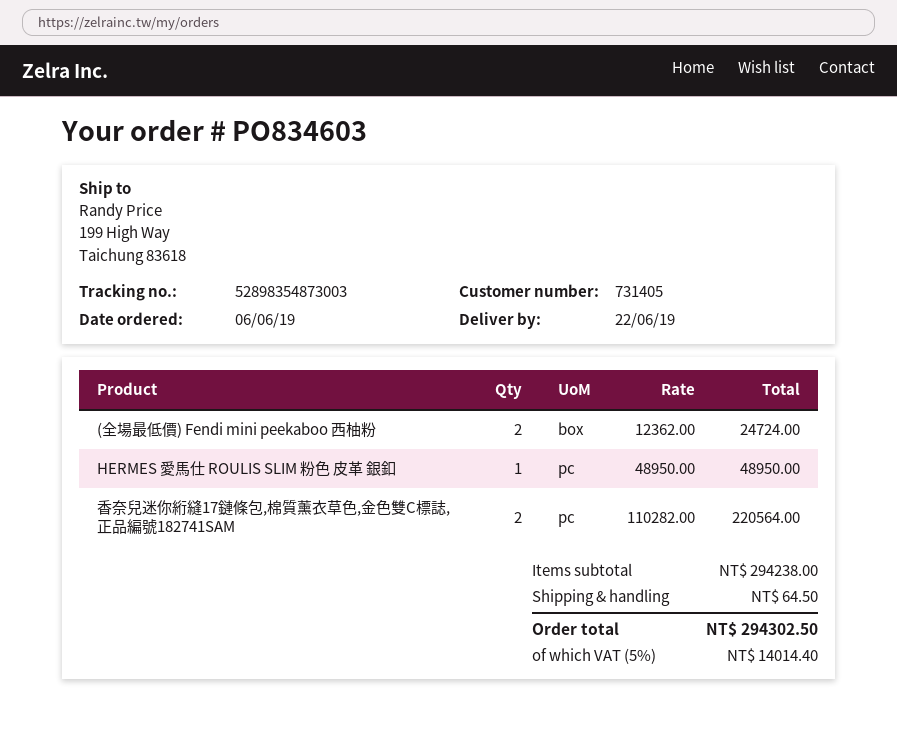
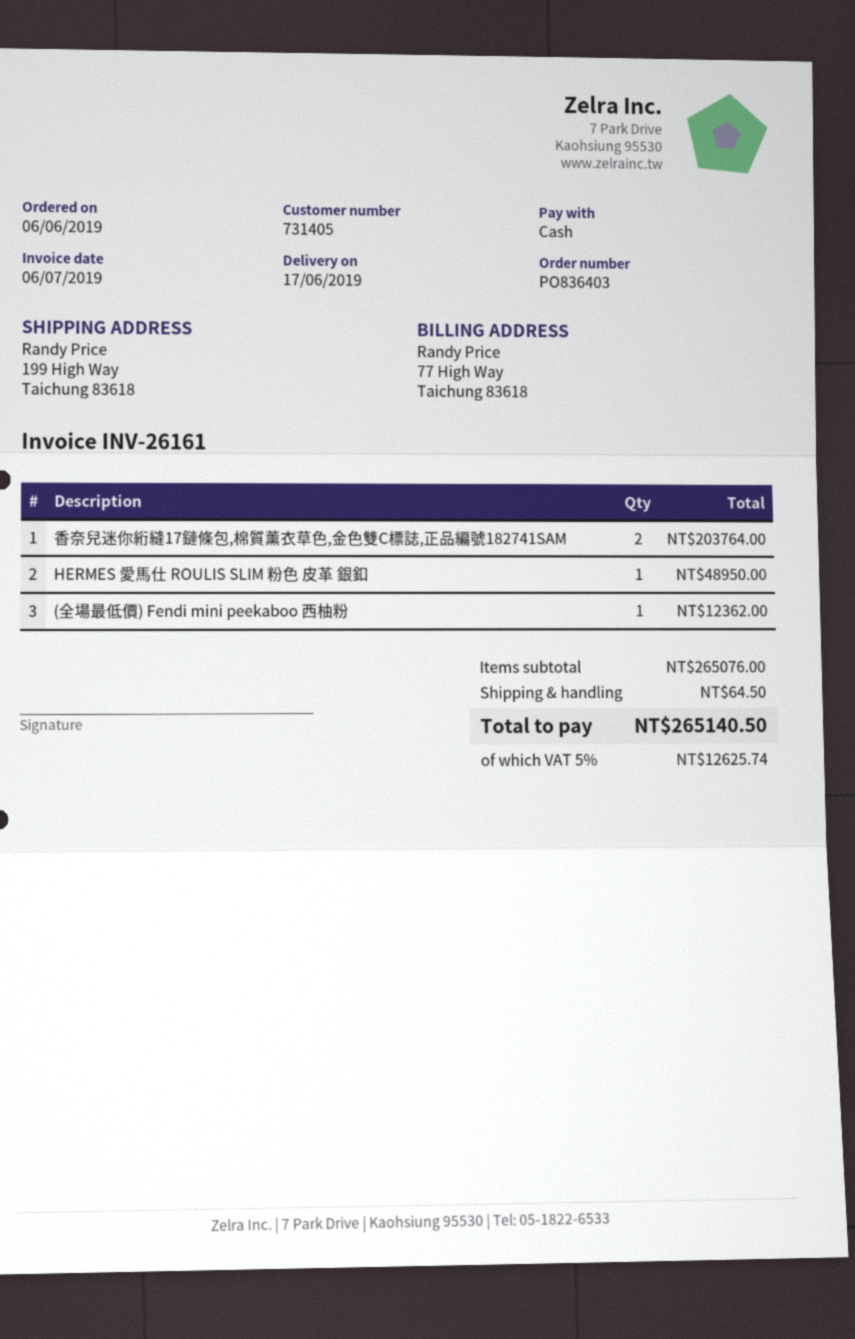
order number: PO834603 -> PO836403
delivery date: 2019-06-22 -> 2019-06-17
(全場最低價) Fendi mini peekaboo 西柚粉: 2 for 24724.00 -> 1 for 12362.00
香奈兒迷你絎縫17鏈條包,棉質薰衣草色,金色雙C標誌,正品編號182741SAM: 2 for 220564.00 -> 2 for 203764.00
subtotal: 294238.00 -> 265076.00
tax: 5% = 14014.40 -> 5% = 12625.74
total: 294302.50 -> 265140.50

